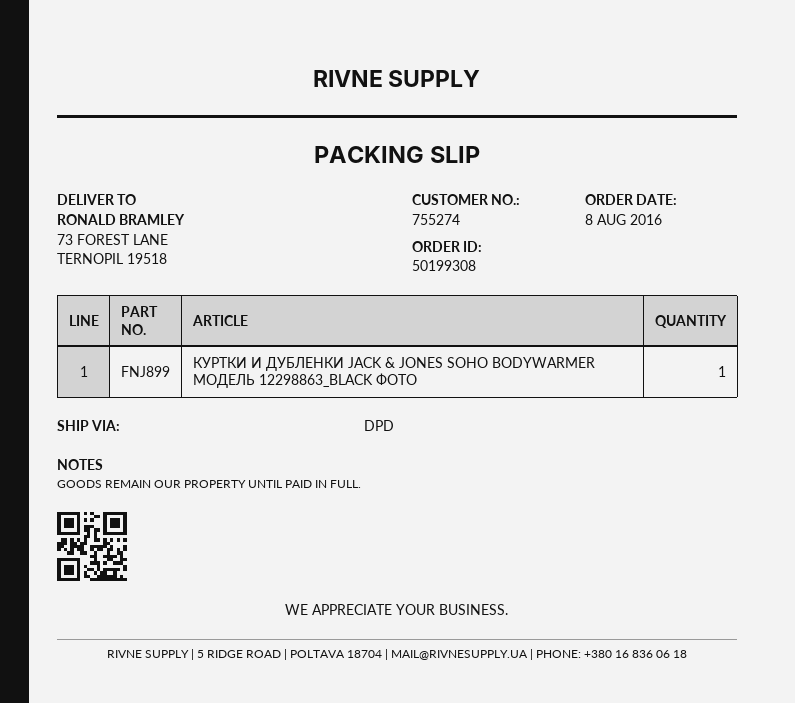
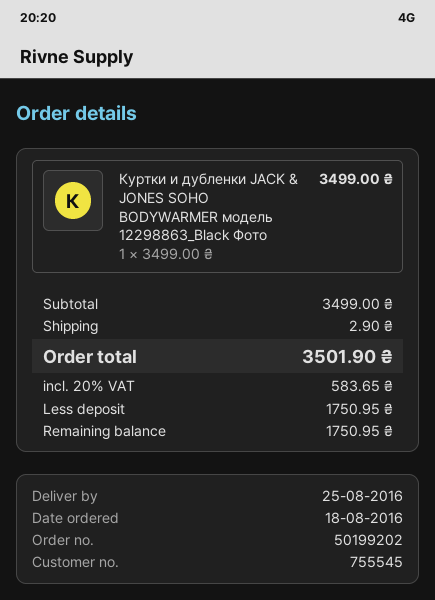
order number: 50199308 -> 50199202
order date: 2016-08-08 -> 2016-08-18
customer number: 755274 -> 755545

